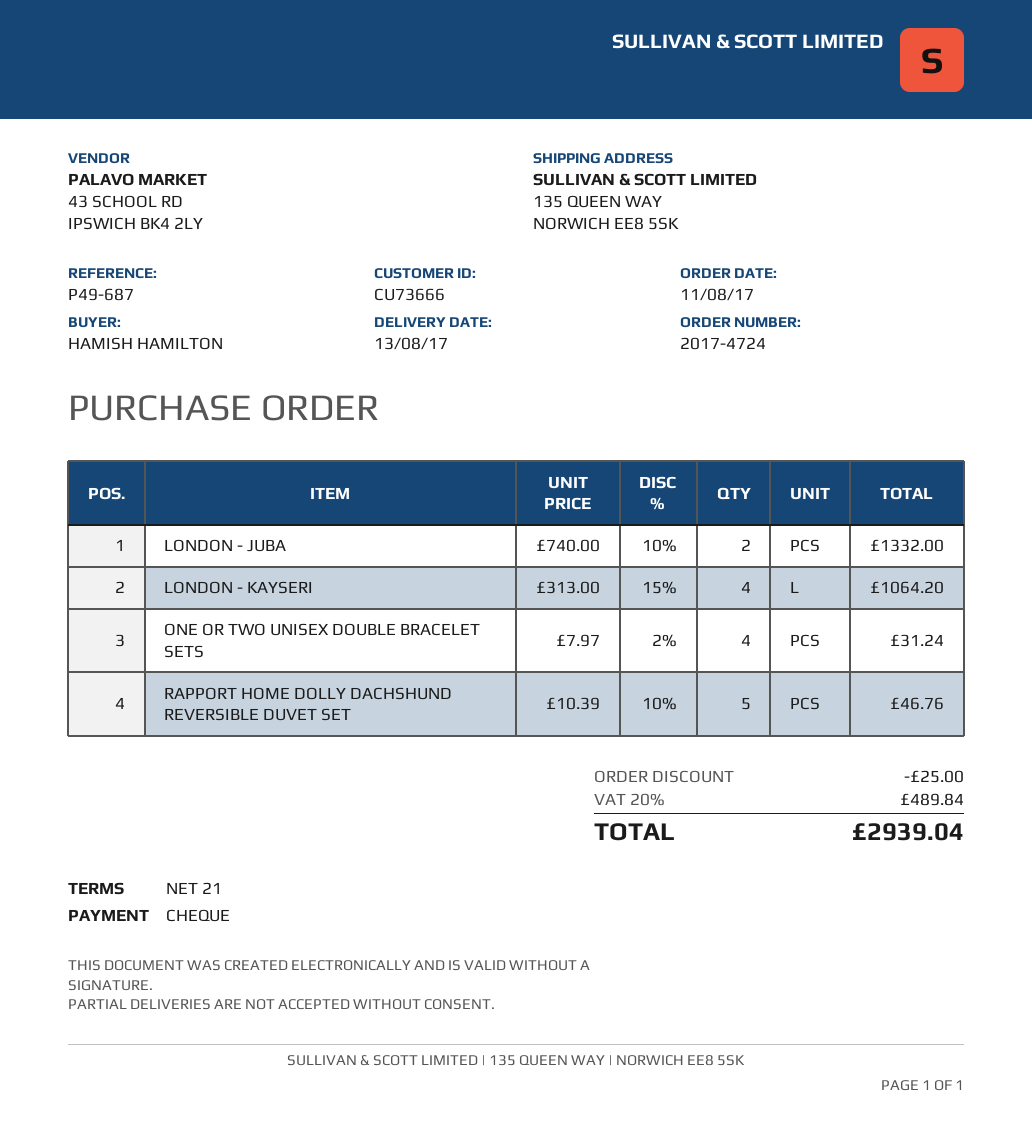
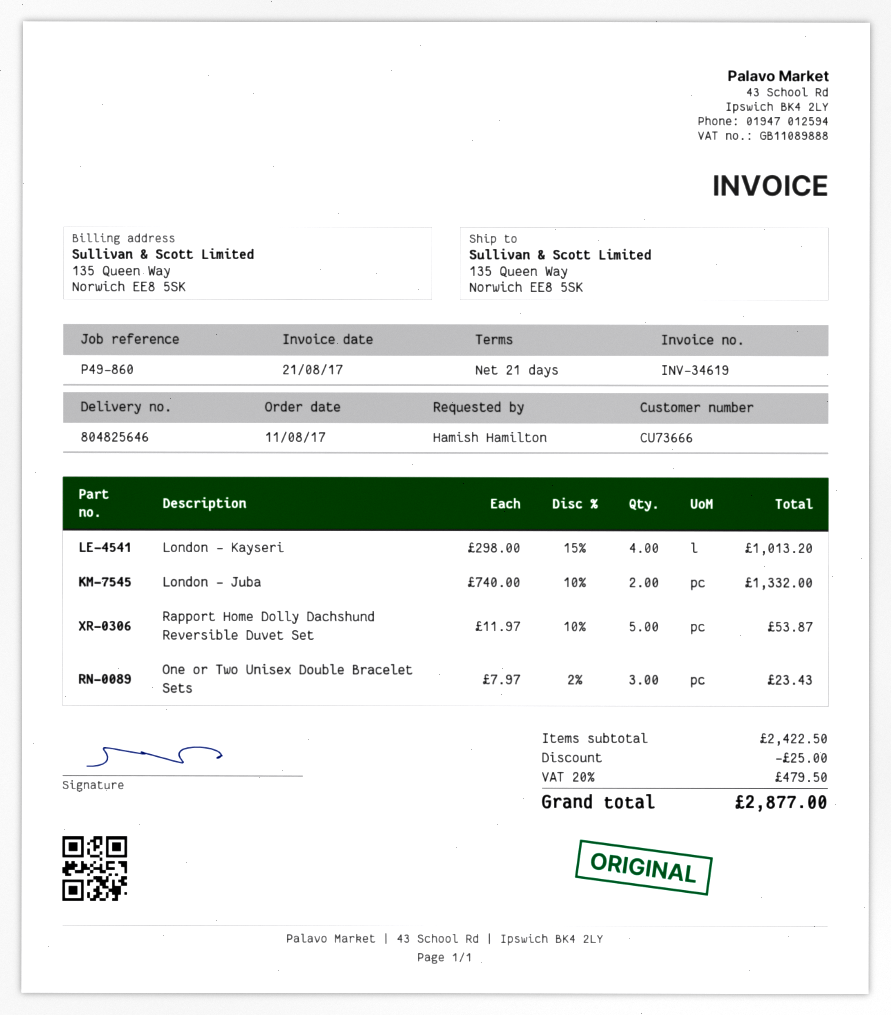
reference: P49-687 -> P49-860
LONDON - KAYSERI: 4 x 313.00 - 15% = 1064.20 -> 4 x 298.00 - 15% = 1013.20
ONE OR TWO UNISEX DOUBLE BRACELET SETS: 4 x 7.97 - 2% = 31.24 -> 3 x 7.97 - 2% = 23.43
RAPPORT HOME DOLLY DACHSHUND REVERSIBLE DUVET SET: 5 x 10.39 - 10% = 46.76 -> 5 x 11.97 - 10% = 53.87
tax: 20% = 489.84 -> 20% = 479.50
total: 2939.04 -> 2877.00

